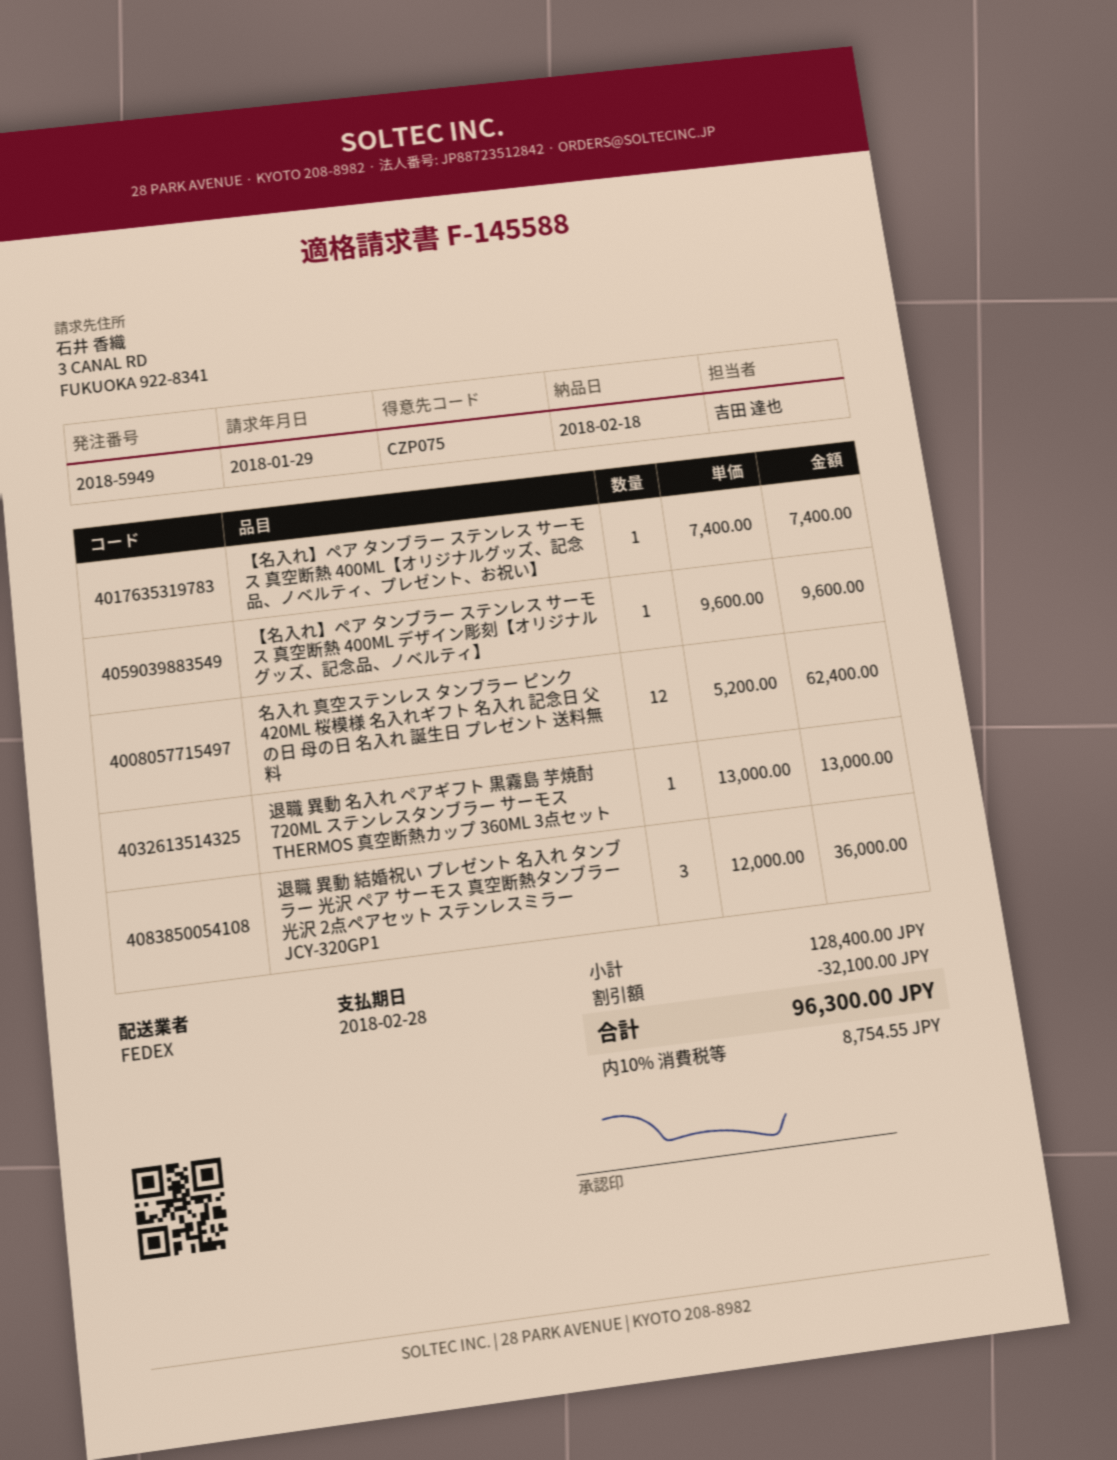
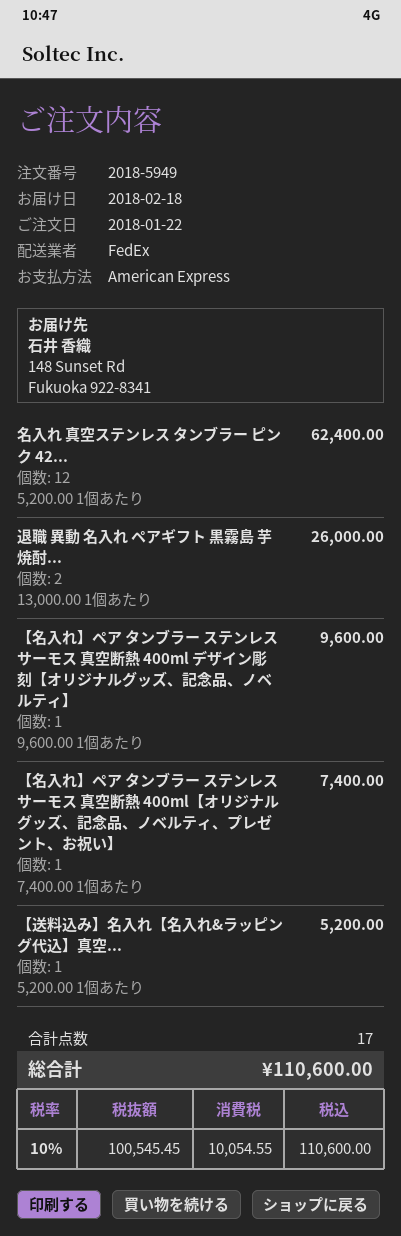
退職 異動 名入れ ペアギフト 黒霧島 芋焼酎 720ML ステンレスタンブラー サーモス THERMOS 真空断熱カップ 360ML 3点セット: 1 x 13000.00 = 13000.00 -> 2 x 13000.00 = 26000.00
退職 異動 結婚祝い プレゼント 名入れ タンブラー 光沢 ペア サーモス 真空断熱タンブラー 光沢 2点ペアセット ステンレスミラー JCY-320GP1: 3 x 12000.00 = 36000.00 -> none
【送料込み】名入れ【名入れ&ラッピング代込】真空...: none -> 1 x 5200.00 = 5200.00
discount: 32100.00 -> none
tax: 10% = 8754.55 -> 10% = 10054.55
total: 96300.00 -> 110600.00

